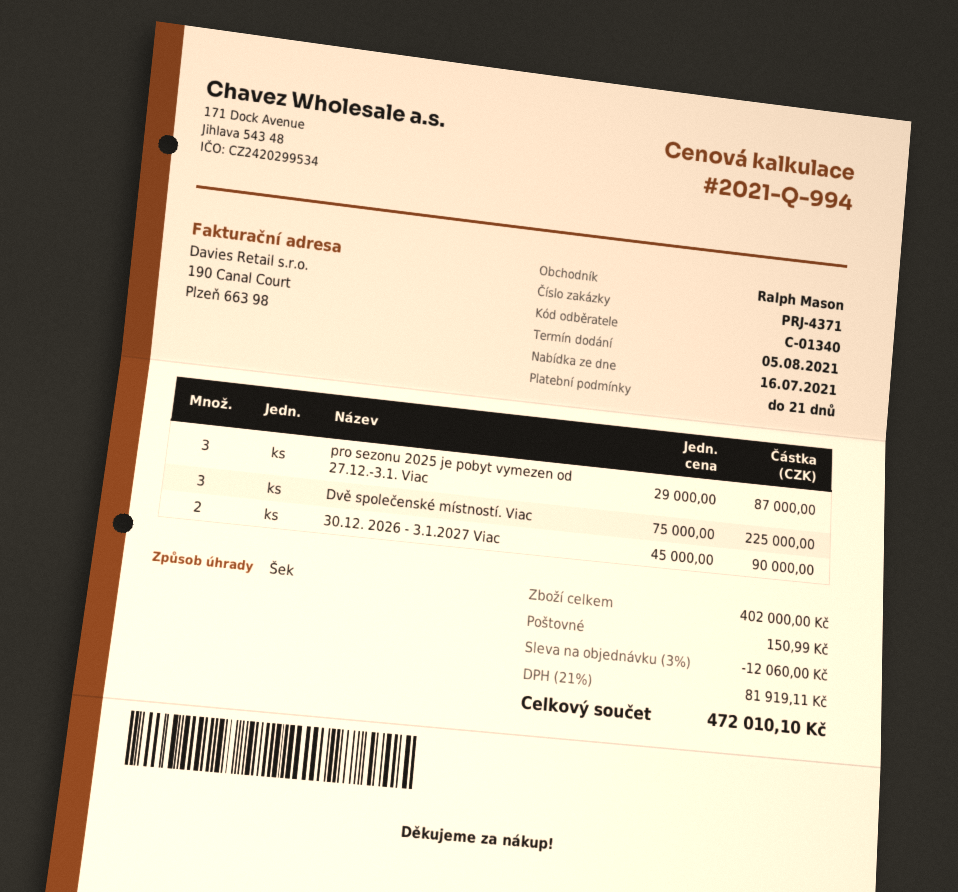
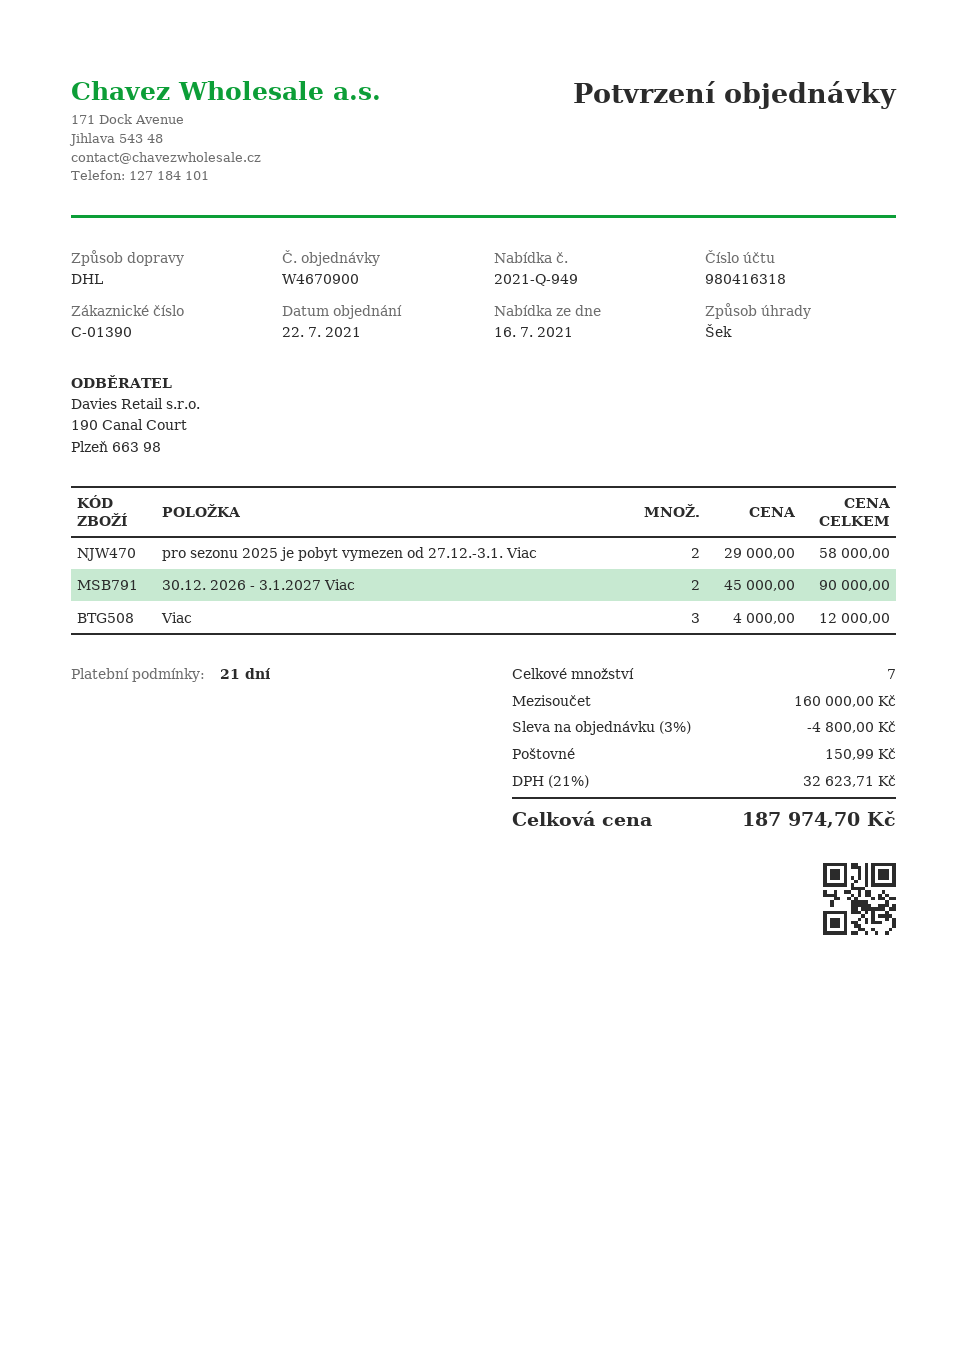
quote number: 2021-Q-994 -> 2021-Q-949
customer number: C-01340 -> C-01390
pro sezonu 2025 je pobyt vymezen od 27.12.-3.1. Viac: 3 x 29000.00 = 87000.00 -> 2 x 29000.00 = 58000.00
Dvě společenské místností. Viac: 3 x 75000.00 = 225000.00 -> none
Viac: none -> 3 x 4000.00 = 12000.00
subtotal: 402000.00 -> 160000.00
discount: 3% = 12060.00 -> 3% = 4800.00
tax: 21% = 81919.11 -> 21% = 32623.71
total: 472010.10 -> 187974.70

